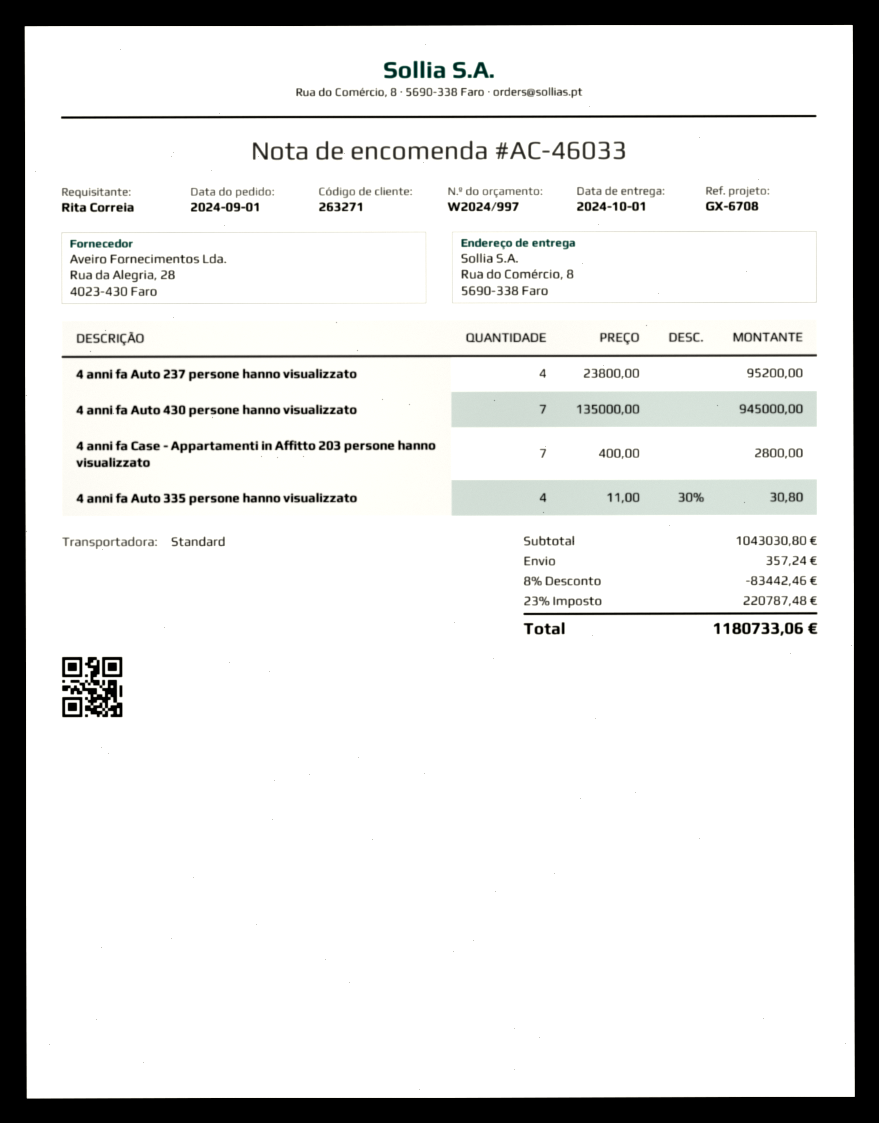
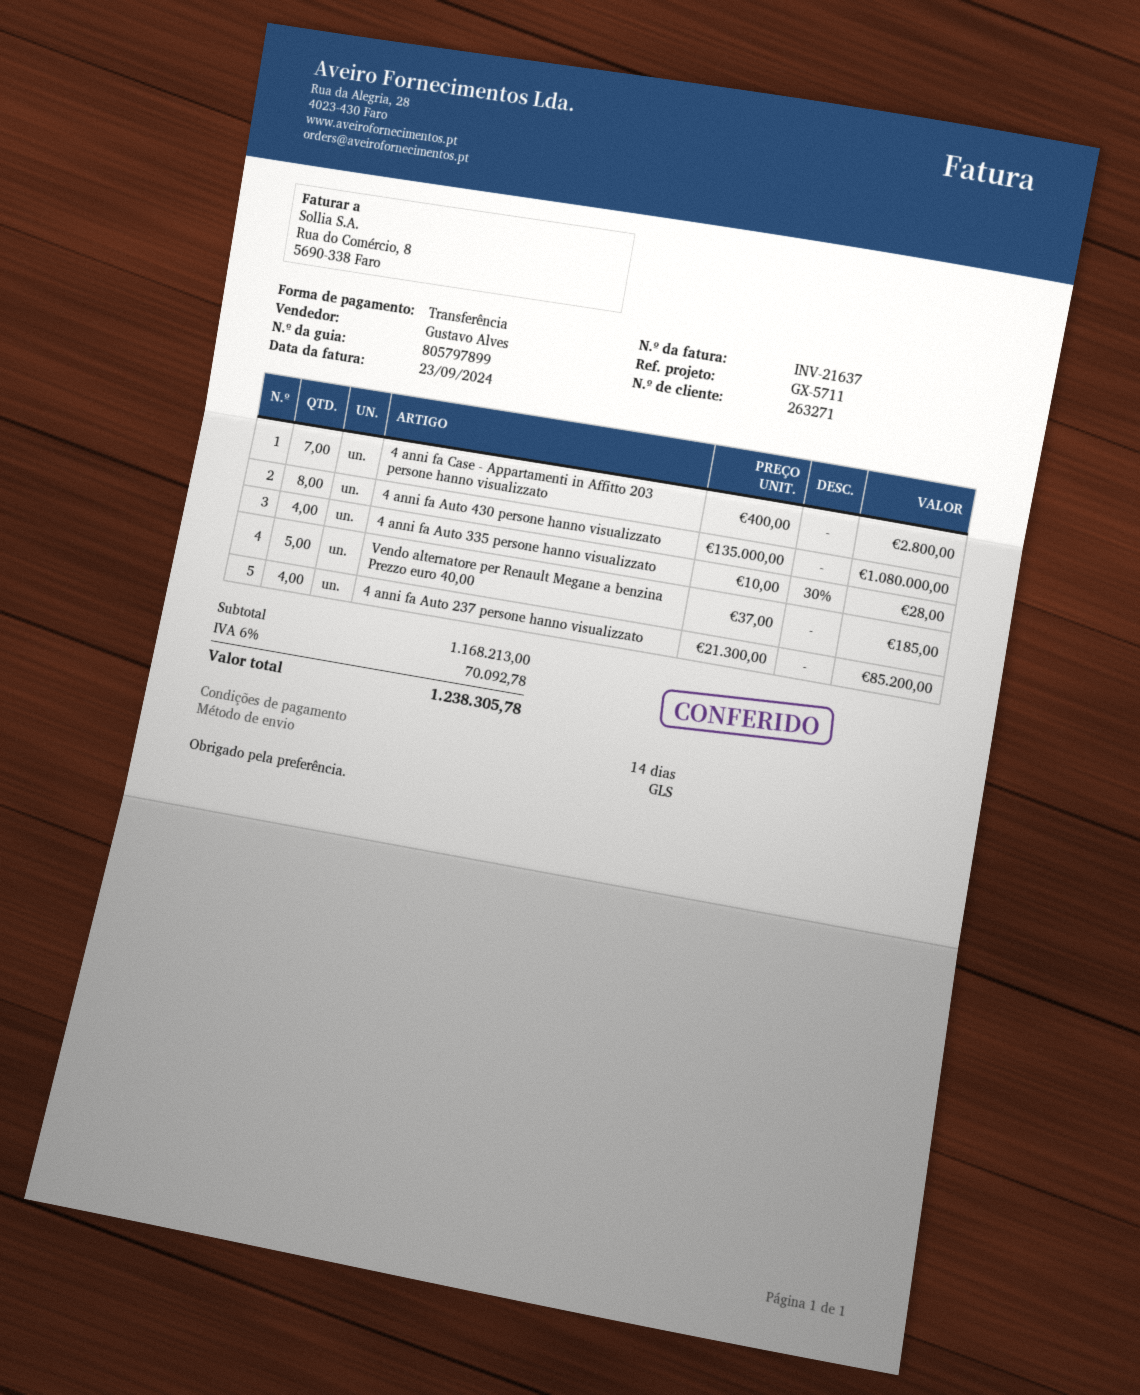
reference: GX-6708 -> GX-5711
shipping method: standard -> GLS
4 anni fa Auto 237 persone hanno visualizzato: 4 x 23800.00 = 95200.00 -> 4 x 21300.00 = 85200.00
4 anni fa Auto 430 persone hanno visualizzato: 7 x 135000.00 = 945000.00 -> 8 x 135000.00 = 1080000.00
4 anni fa Auto 335 persone hanno visualizzato: 4 x 11.00 - 30% = 30.80 -> 4 x 10.00 - 30% = 28.00
Vendo alternatore per Renault Megane a benzina Prezzo euro 40,00: none -> 5 x 37.00 = 185.00
subtotal: 1043030.80 -> 1168213.00
discount: 8% = 83442.46 -> none
shipping: 357.24 -> none
tax: 23% = 220787.48 -> 6% = 70092.78
total: 1180733.06 -> 1238305.78

